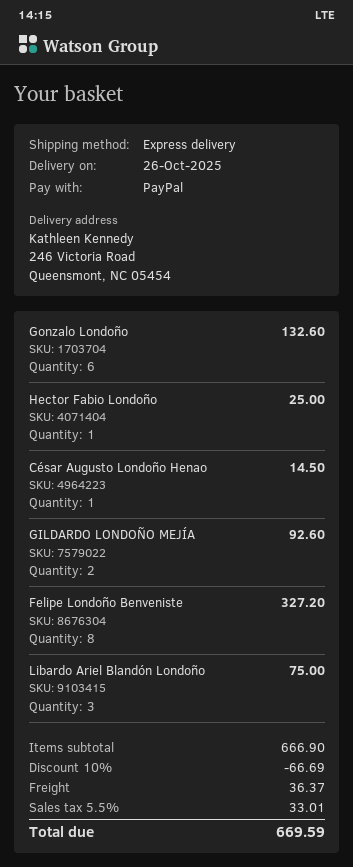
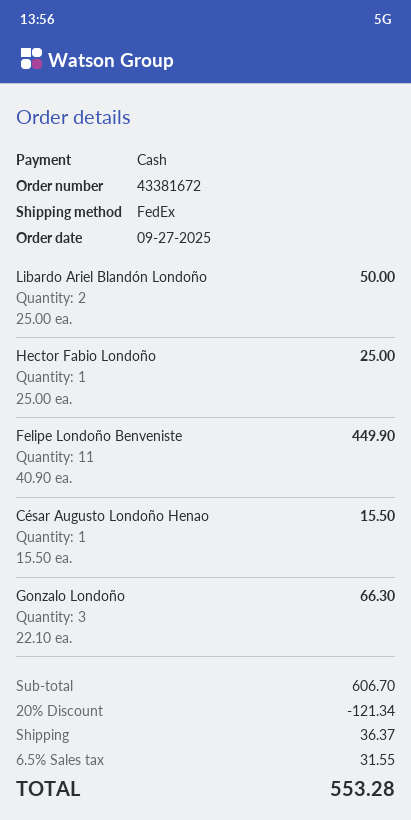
payment method: PayPal -> cash
shipping method: express -> FedEx
Gonzalo Londoño: 6 for 132.60 -> 3 for 66.30
César Augusto Londoño Henao: 1 for 14.50 -> 1 for 15.50
GILDARDO LONDOÑO MEJÍA: 2 for 92.60 -> none
Felipe Londoño Benveniste: 8 for 327.20 -> 11 for 449.90
Libardo Ariel Blandón Londoño: 3 for 75.00 -> 2 for 50.00
subtotal: 666.90 -> 606.70
discount: 10% = 66.69 -> 20% = 121.34
tax: 5.5% = 33.01 -> 6.5% = 31.55
total: 669.59 -> 553.28

